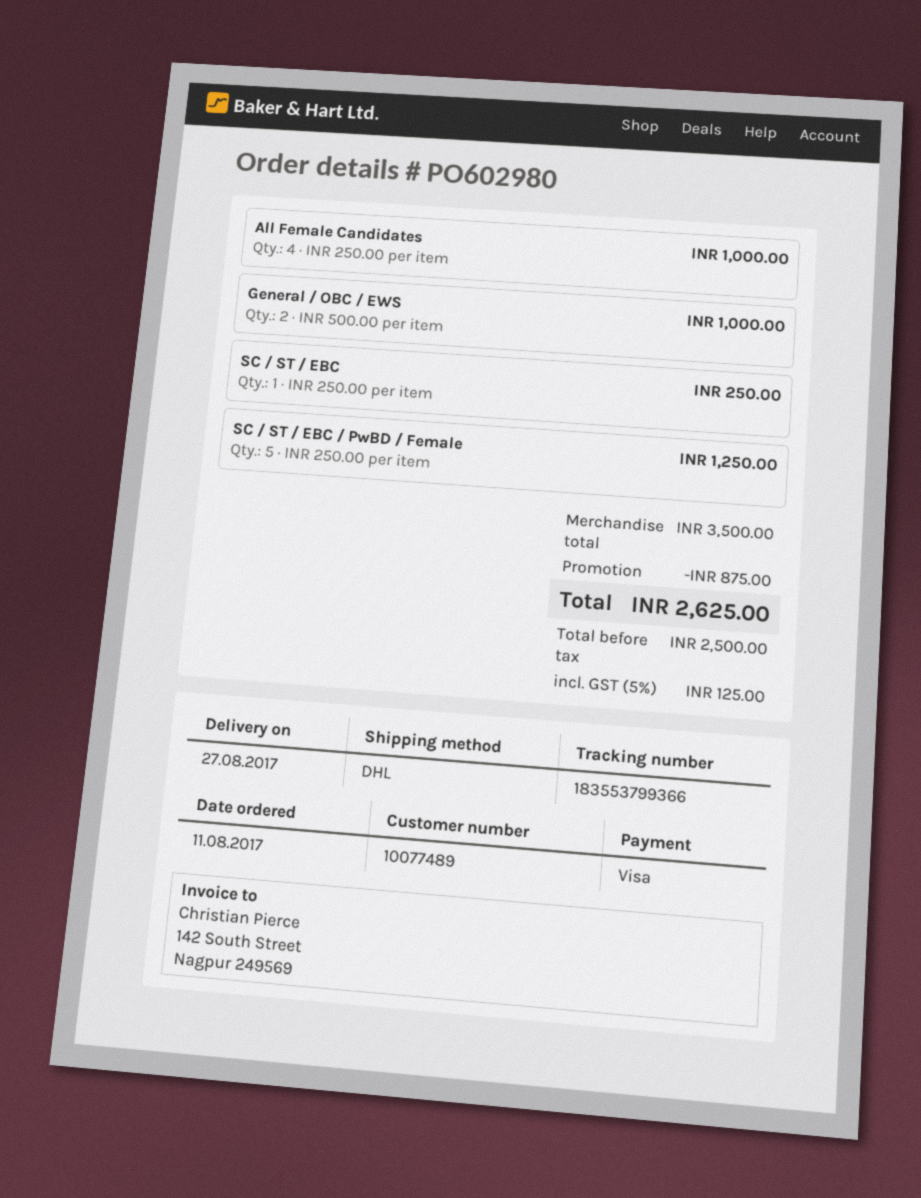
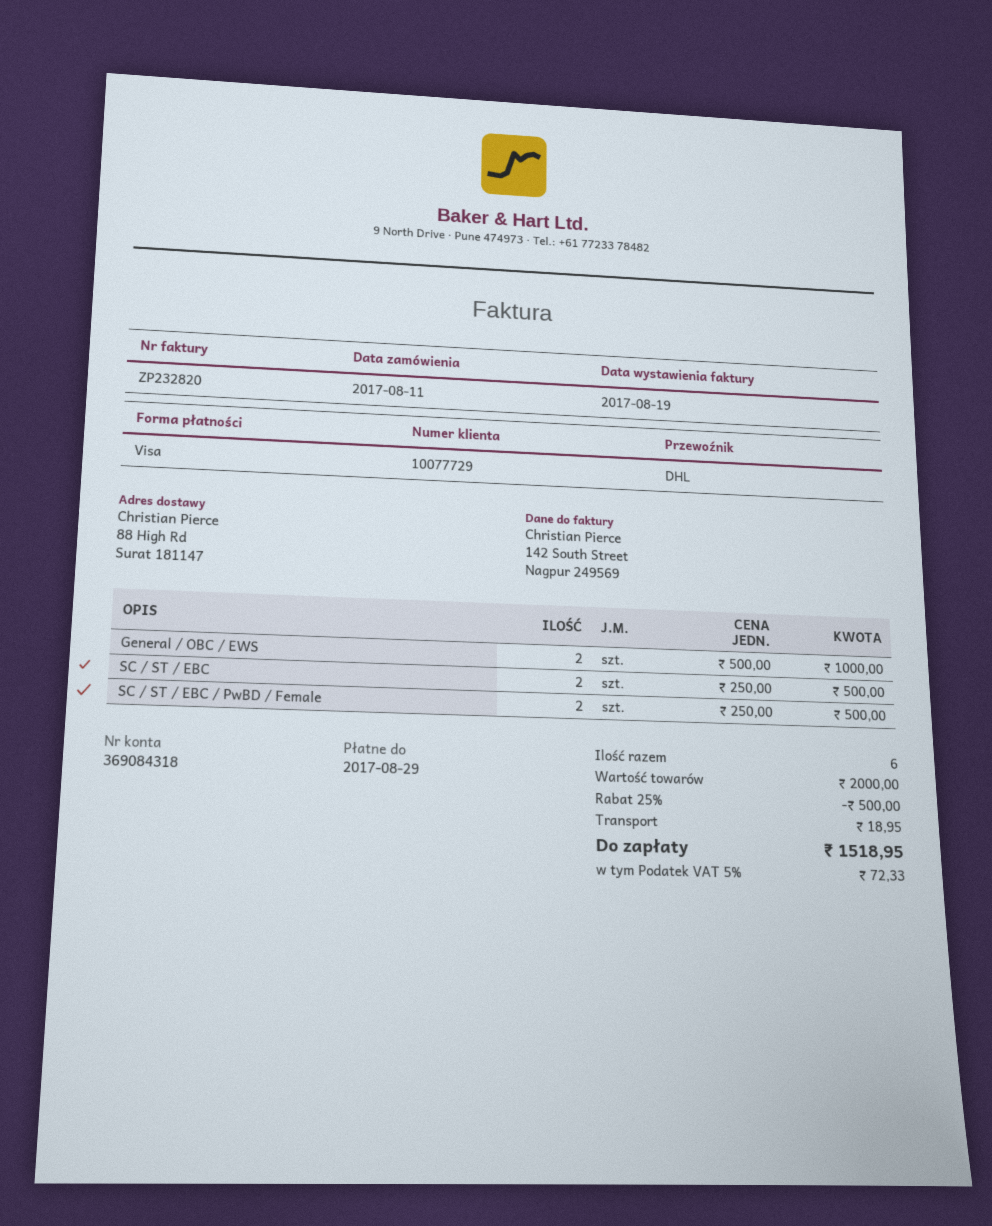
customer number: 10077489 -> 10077729
All Female Candidates: 4 x 250.00 = 1000.00 -> none
SC / ST / EBC: 1 x 250.00 = 250.00 -> 2 x 250.00 = 500.00
SC / ST / EBC / PwBD / Female: 5 x 250.00 = 1250.00 -> 2 x 250.00 = 500.00
subtotal: 3500.00 -> 2000.00
discount: 875.00 -> 500.00
shipping: none -> 18.95
tax: 5% = 125.00 -> 5% = 72.33
total: 2625.00 -> 1518.95

